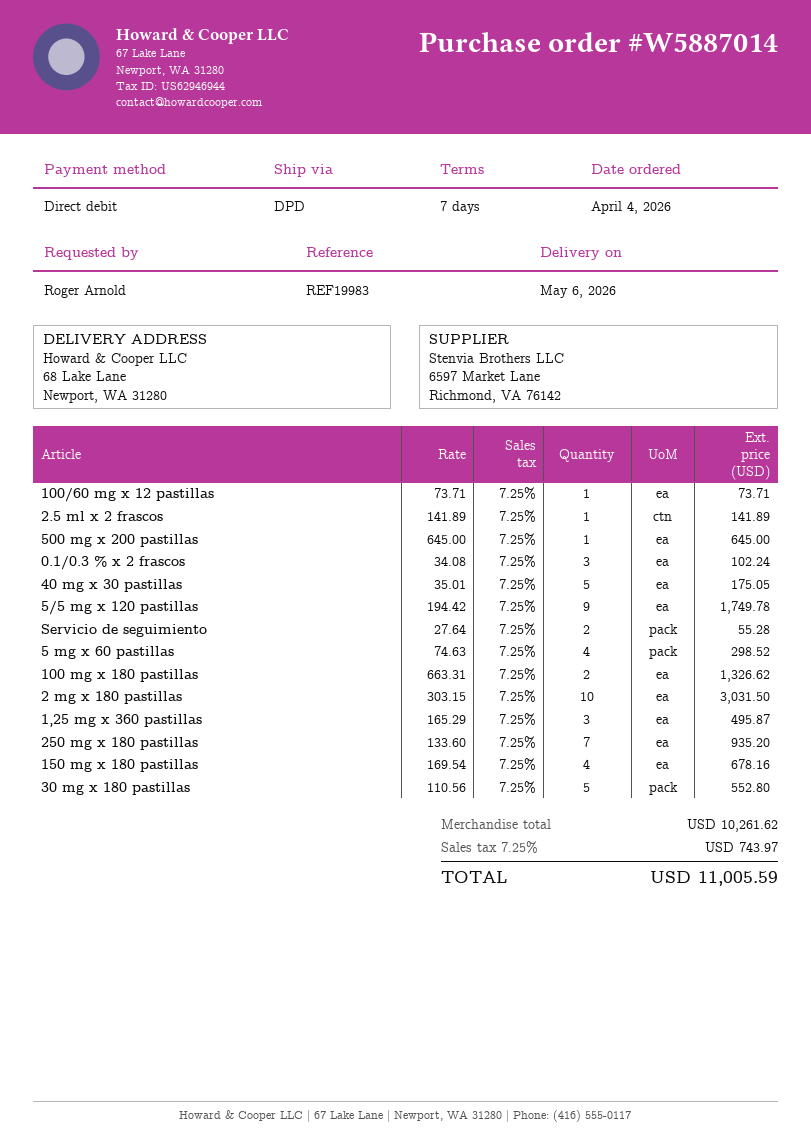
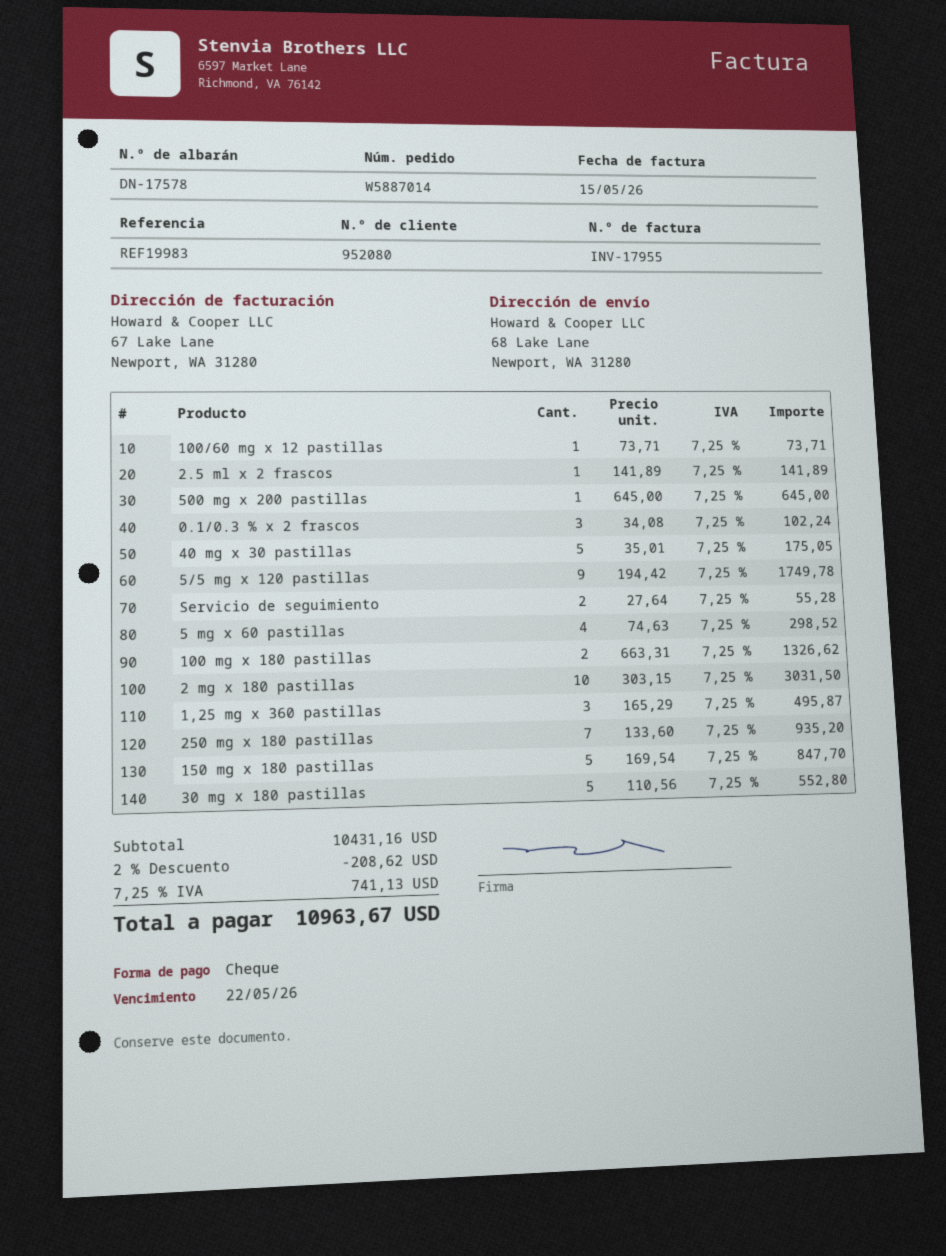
payment method: direct debit -> cheque
150 mg x 180 pastillas: 4 x 169.54 = 678.16 -> 5 x 169.54 = 847.70
subtotal: 10261.62 -> 10431.16
discount: none -> 2% = 208.62
tax: 7.25% = 743.97 -> 7.25% = 741.13
total: 11005.59 -> 10963.67

